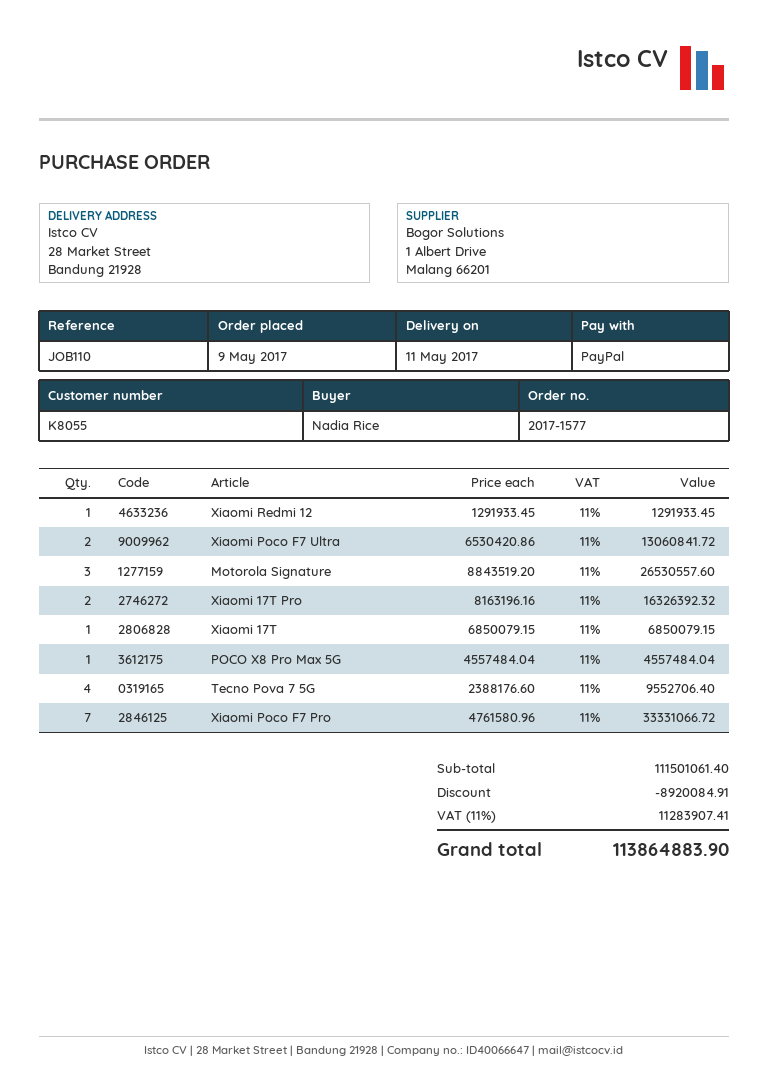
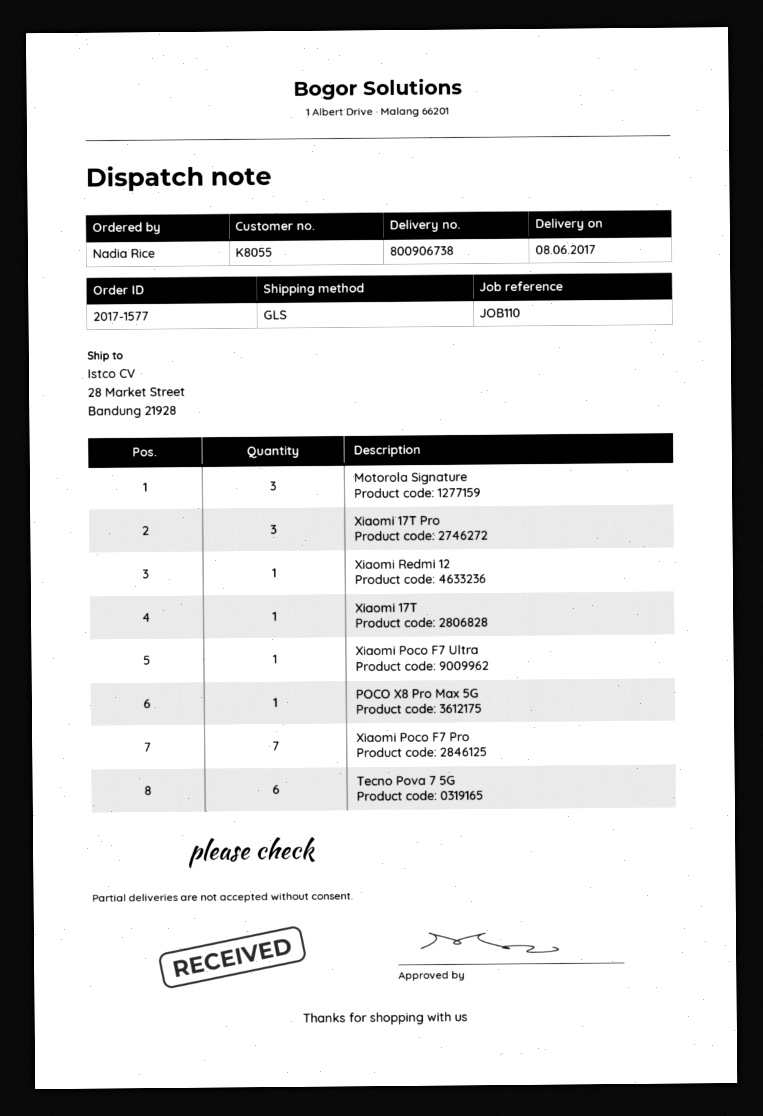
delivery date: 2017-05-11 -> 2017-06-08
Xiaomi Poco F7 Ultra: 2 -> 1
Xiaomi 17T Pro: 2 -> 3
Tecno Pova 7 5G: 4 -> 6

